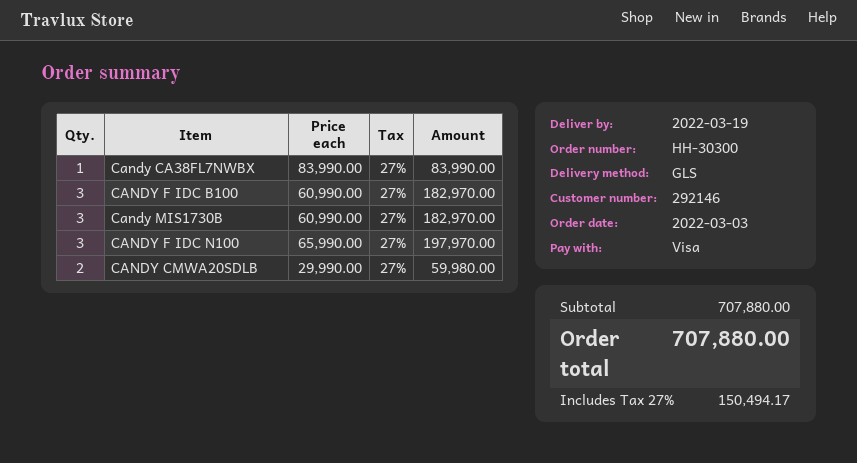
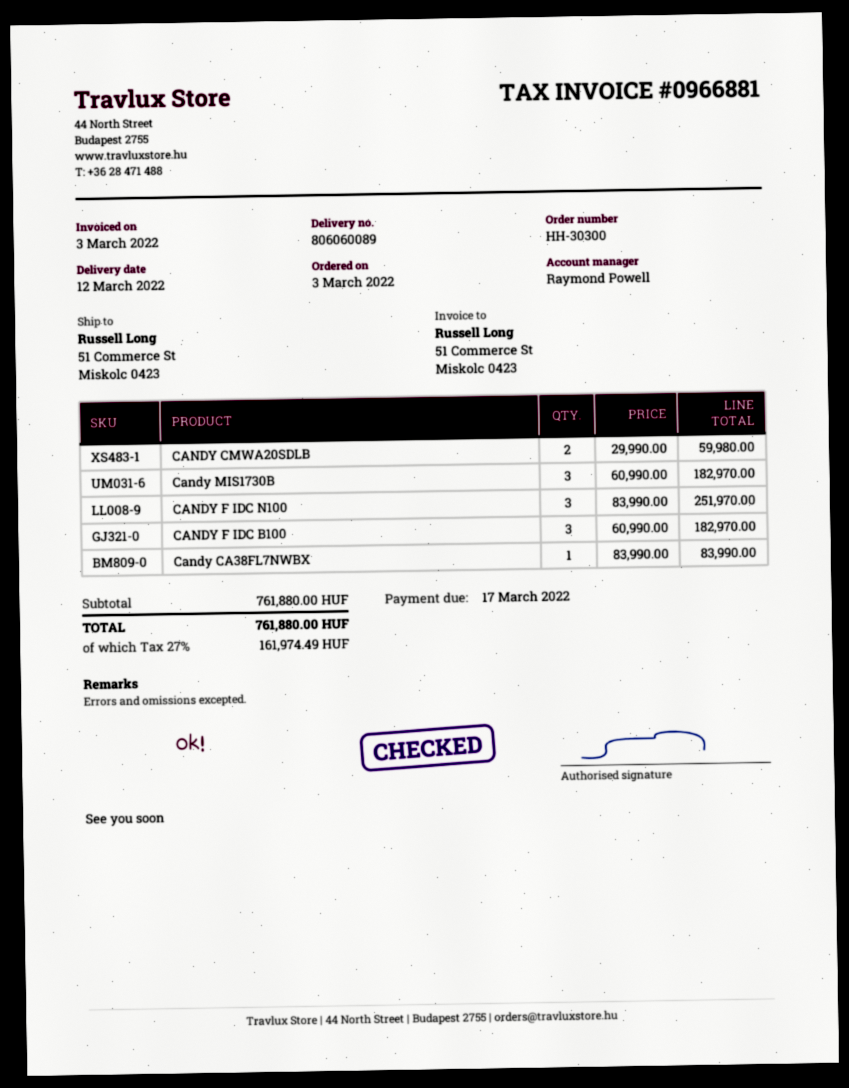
delivery date: 2022-03-19 -> 2022-03-12
CANDY F IDC N100: 3 x 65990.00 = 197970.00 -> 3 x 83990.00 = 251970.00
subtotal: 707880.00 -> 761880.00
tax: 27% = 150494.17 -> 27% = 161974.49
total: 707880.00 -> 761880.00

